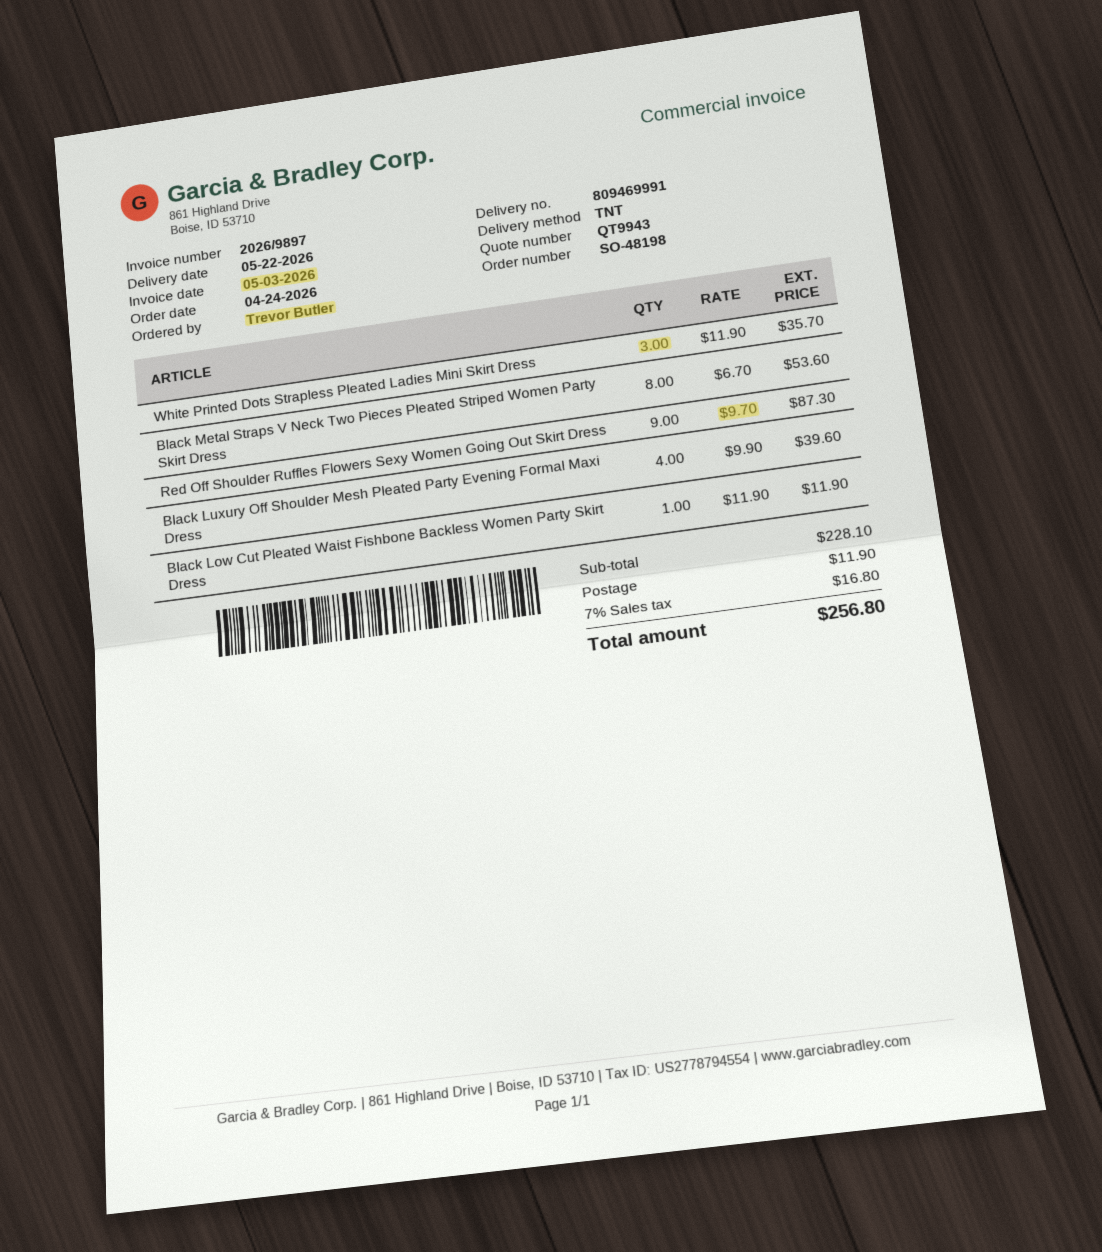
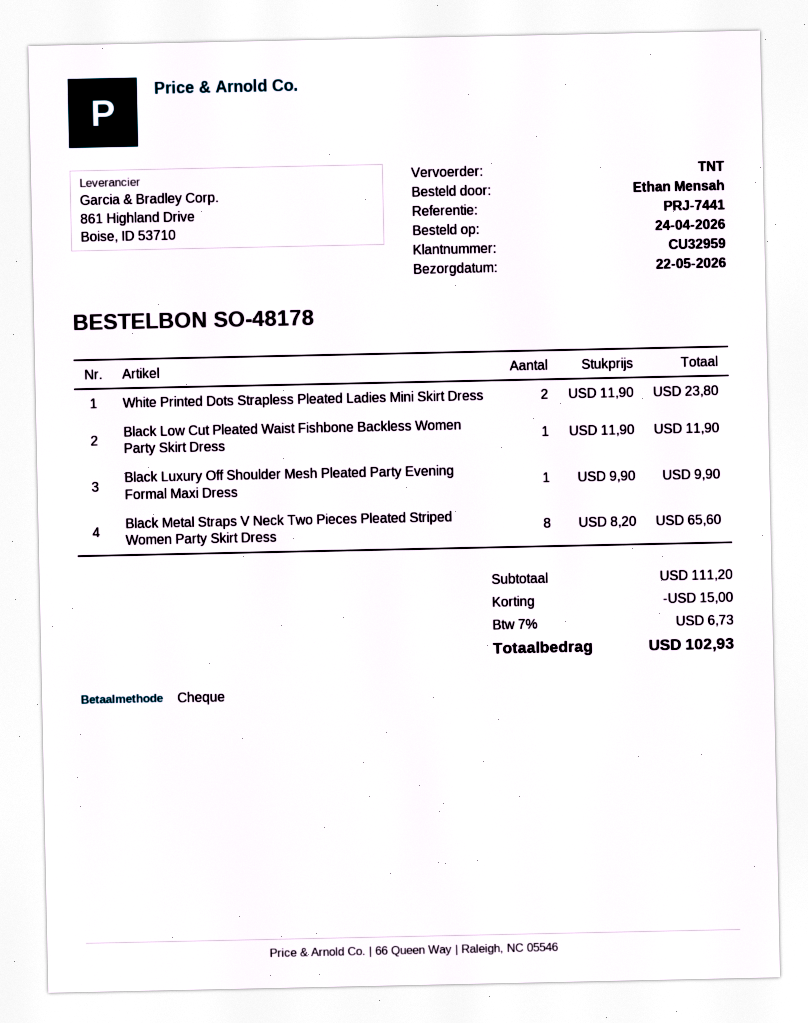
order number: SO-48198 -> SO-48178
ordered by: Trevor Butler -> Ethan Mensah
White Printed Dots Strapless Pleated Ladies Mini Skirt Dress: 3 x 11.90 = 35.70 -> 2 x 11.90 = 23.80
Black Metal Straps V Neck Two Pieces Pleated Striped Women Party Skirt Dress: 8 x 6.70 = 53.60 -> 8 x 8.20 = 65.60
Red Off Shoulder Ruffles Flowers Sexy Women Going Out Skirt Dress: 9 x 9.70 = 87.30 -> none
Black Luxury Off Shoulder Mesh Pleated Party Evening Formal Maxi Dress: 4 x 9.90 = 39.60 -> 1 x 9.90 = 9.90
subtotal: 228.10 -> 111.20
discount: none -> 15.00
shipping: 11.90 -> none
tax: 7% = 16.80 -> 7% = 6.73
total: 256.80 -> 102.93

